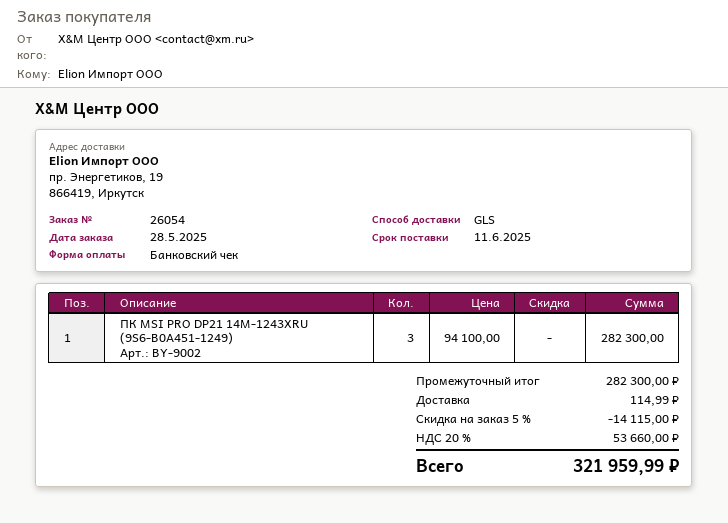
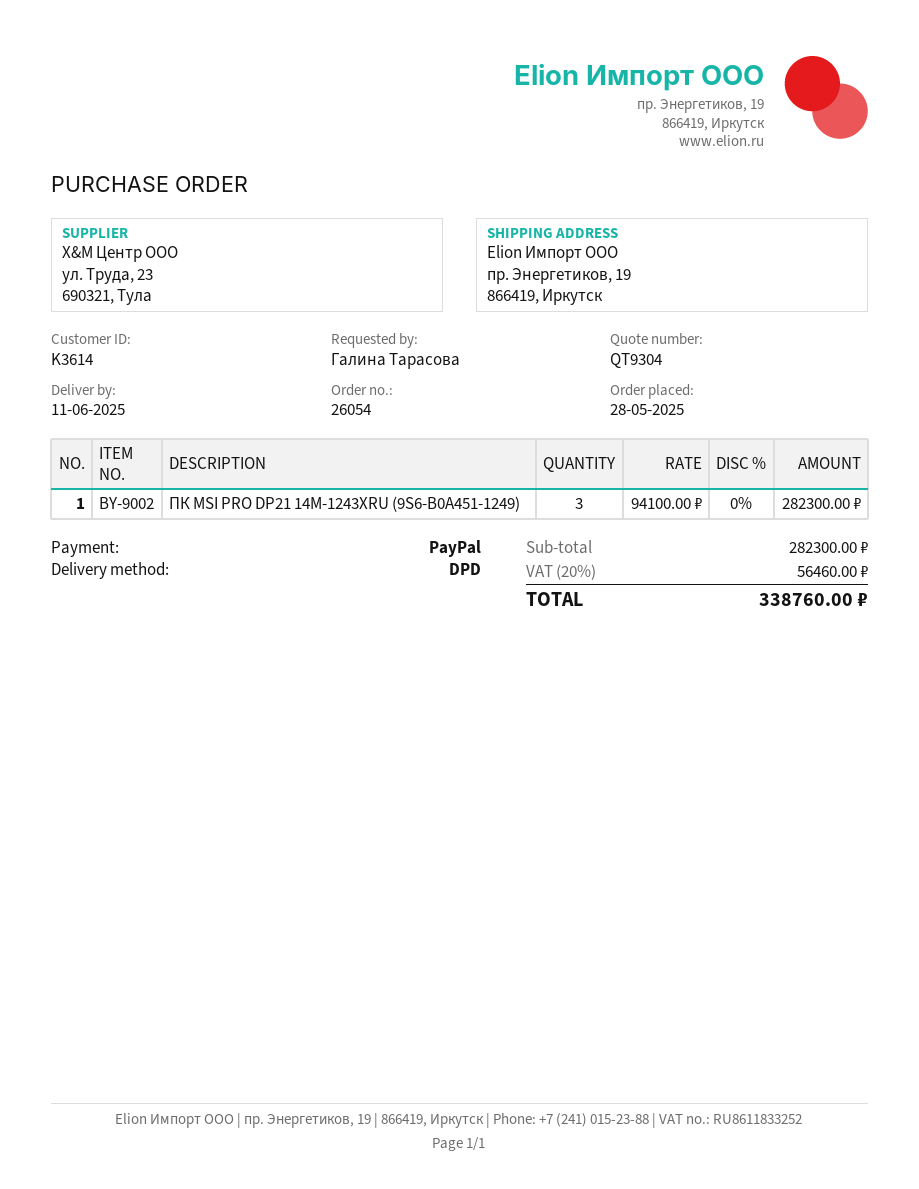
payment method: cheque -> PayPal
shipping method: GLS -> DPD
discount: 5% = 14115.00 -> none
shipping: 114.99 -> none
tax: 20% = 53660.00 -> 20% = 56460.00
total: 321959.99 -> 338760.00

